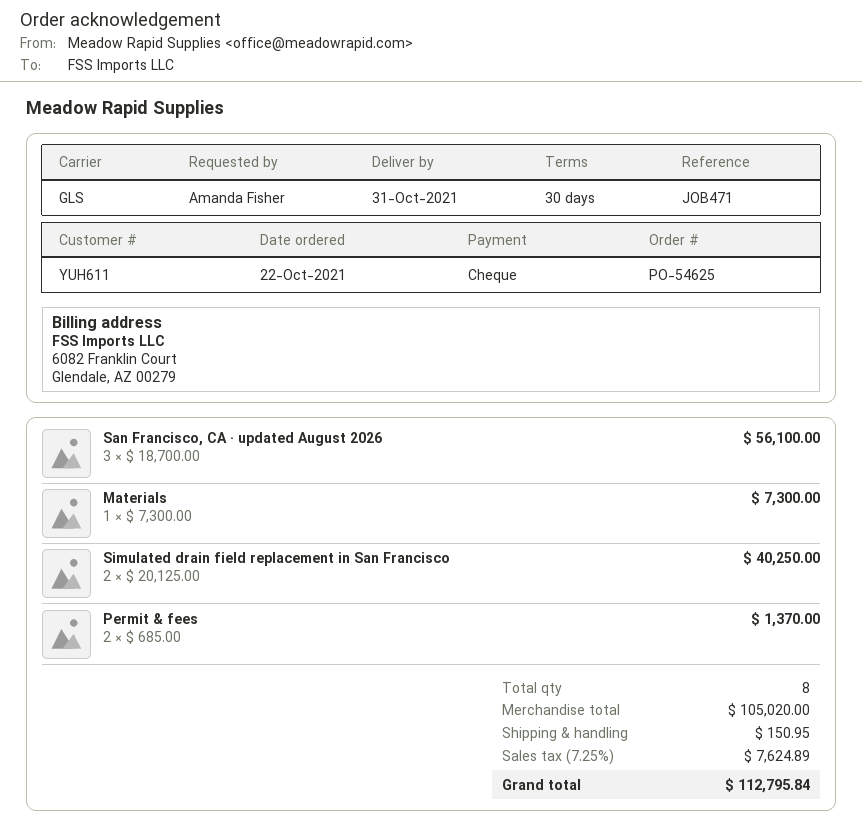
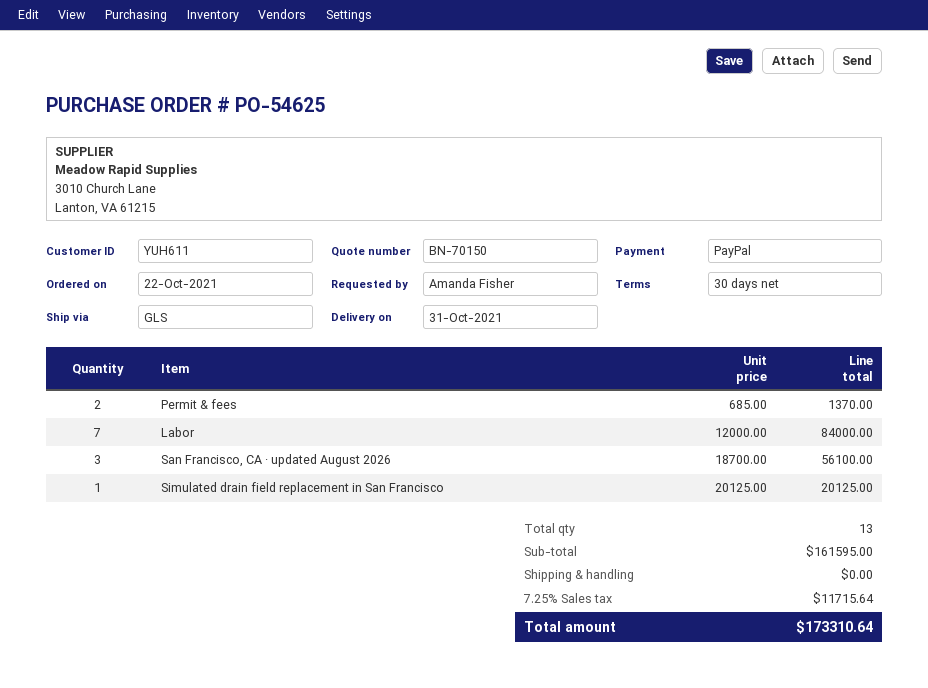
payment method: cheque -> PayPal
Materials: 1 x 7300.00 = 7300.00 -> none
Simulated drain field replacement in San Francisco: 2 x 20125.00 = 40250.00 -> 1 x 20125.00 = 20125.00
Labor: none -> 7 x 12000.00 = 84000.00
total quantity: 8 -> 13
subtotal: 105020.00 -> 161595.00
shipping: 150.95 -> 0.00
tax: 7.25% = 7624.89 -> 7.25% = 11715.64
total: 112795.84 -> 173310.64

